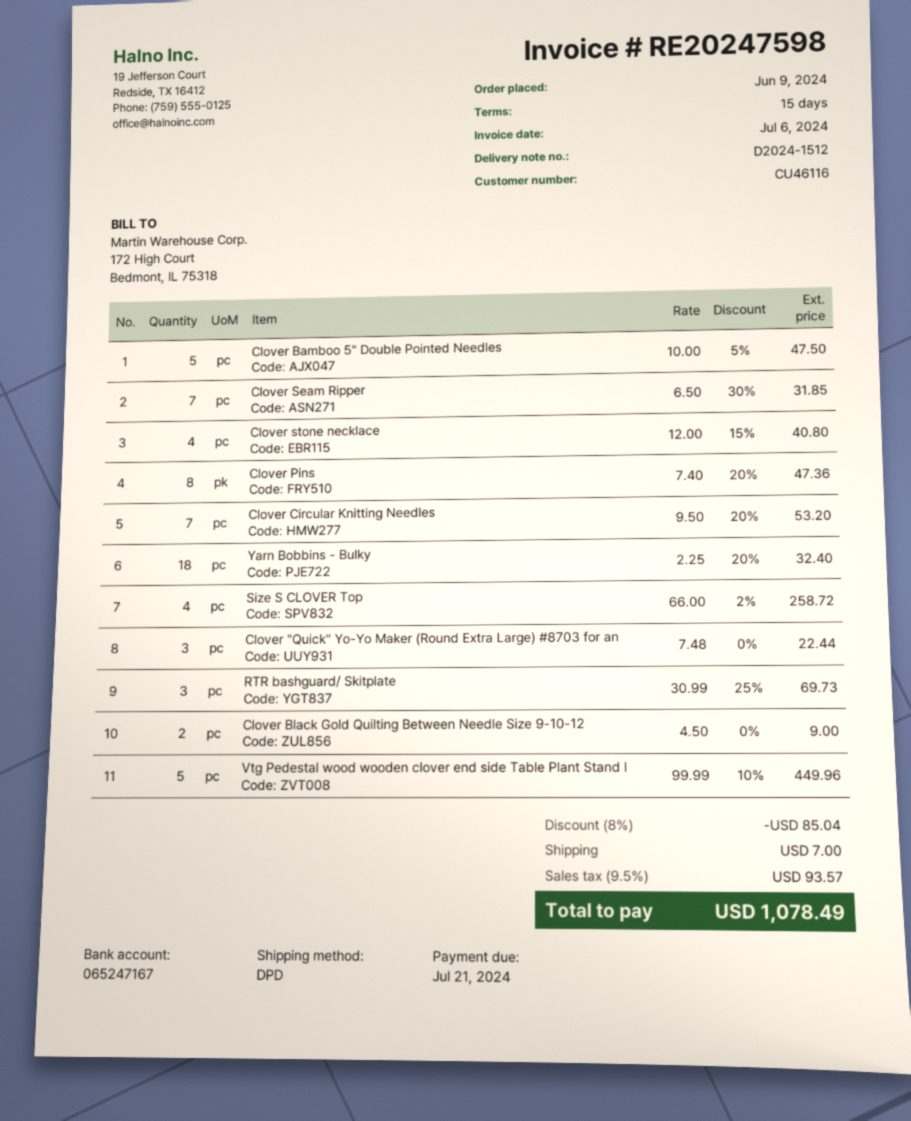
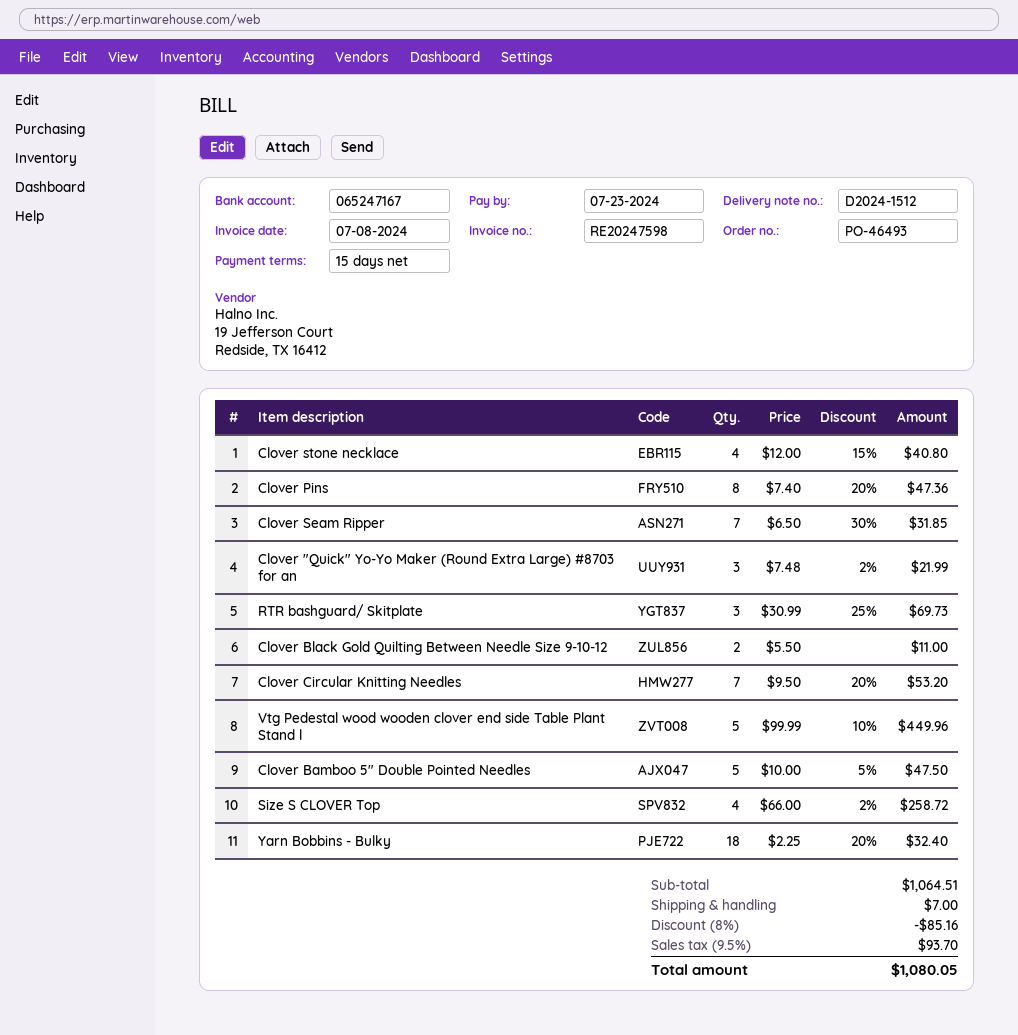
invoice date: 2024-07-06 -> 2024-07-08
due date: 2024-07-21 -> 2024-07-23
Clover "Quick" Yo-Yo Maker (Round Extra Large) #8703 for an: 3 x 7.48 = 22.44 -> 3 x 7.48 - 2% = 21.99
Clover Black Gold Quilting Between Needle Size 9-10-12: 2 x 4.50 = 9.00 -> 2 x 5.50 = 11.00
discount: 8% = 85.04 -> 8% = 85.16
tax: 9.5% = 93.57 -> 9.5% = 93.70
total: 1078.49 -> 1080.05

